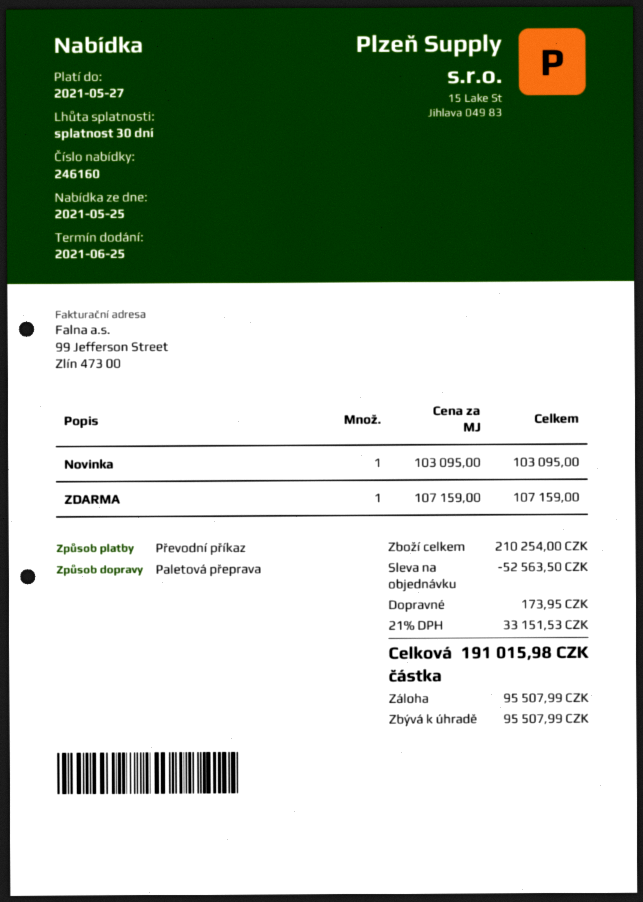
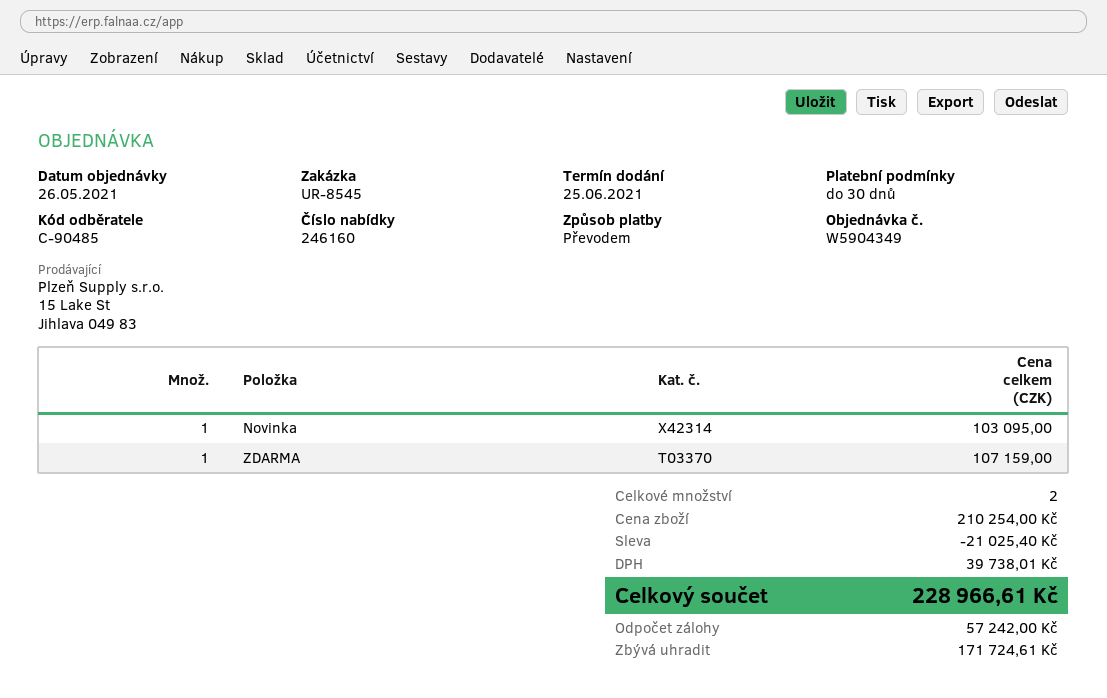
discount: 52563.50 -> 21025.40
shipping: 173.95 -> none
tax: 33151.53 -> 39738.01
total: 191015.98 -> 228966.61
deposit: 95507.99 -> 57242.00
balance: 95507.99 -> 171724.61

